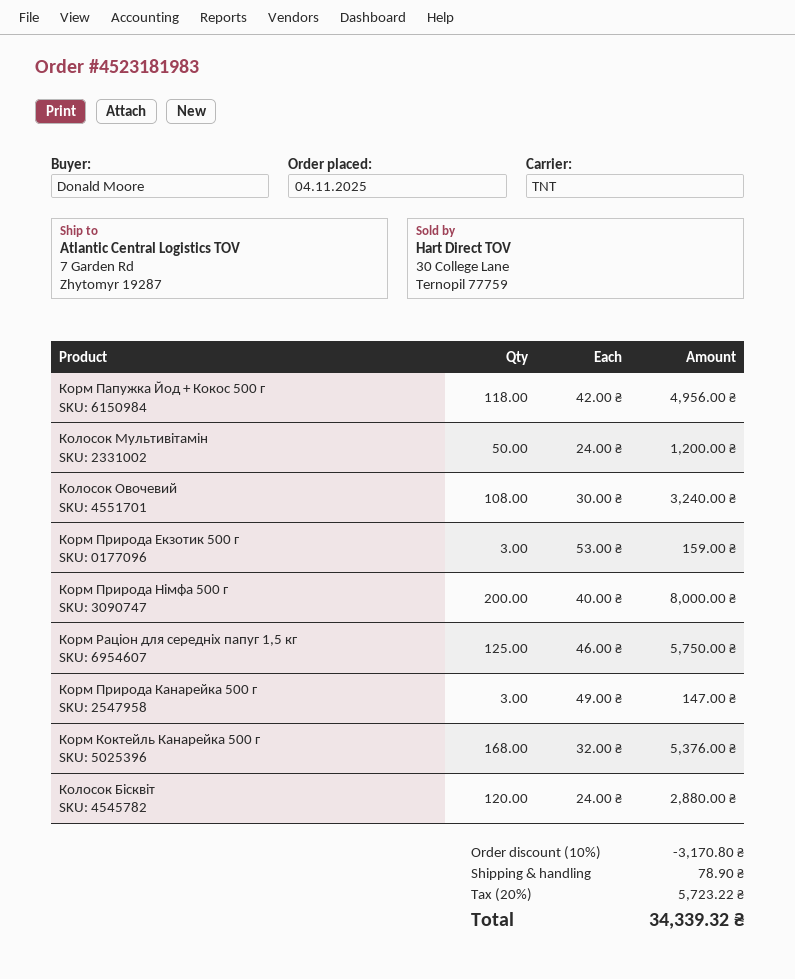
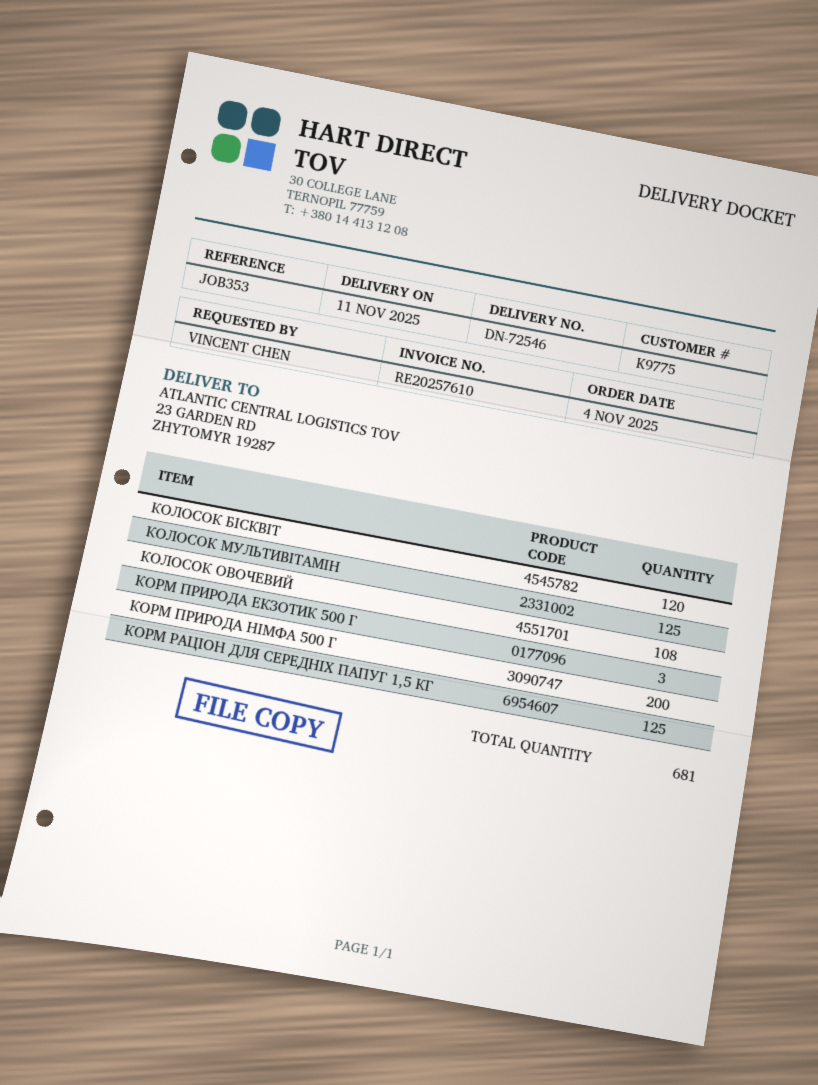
ordered by: Donald Moore -> VINCENT CHEN
ship to: 7 Garden Rd, Zhytomyr 19287 -> 23 GARDEN RD, ZHYTOMYR 19287
Корм Папужка Йод + Кокос 500 г: 118 -> none
Колосок Мультивітамін: 50 -> 125
Корм Природа Канарейка 500 г: 3 -> none
Корм Коктейль Канарейка 500 г: 168 -> none

